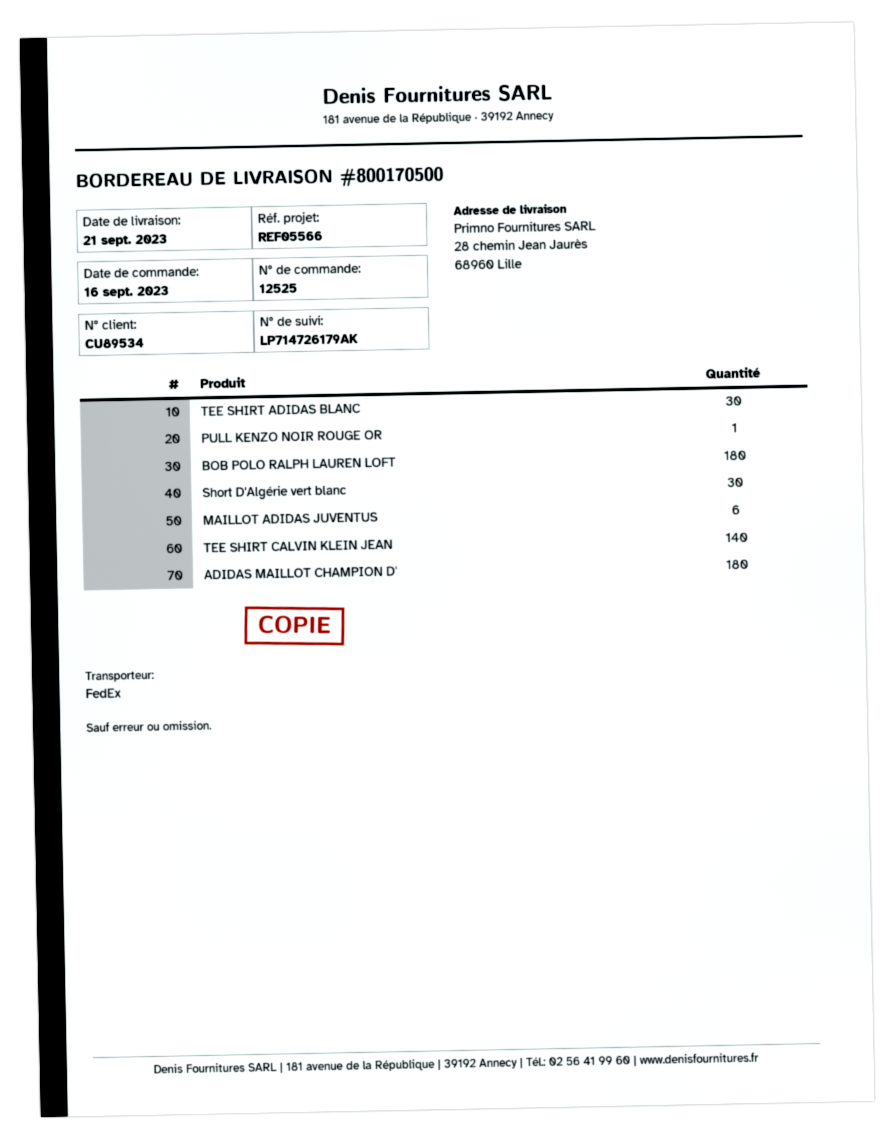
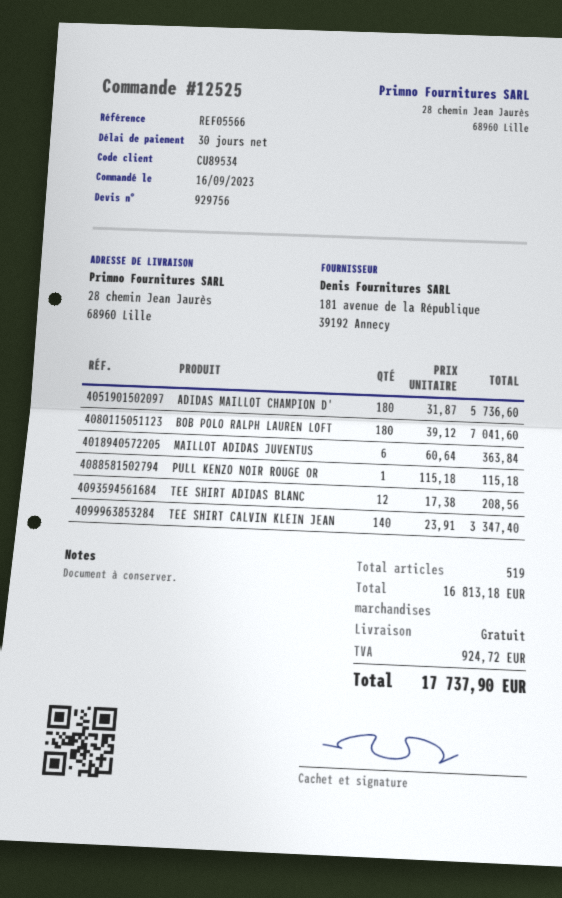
TEE SHIRT ADIDAS BLANC: 30 -> 12
Short D'Algérie vert blanc: 30 -> none

